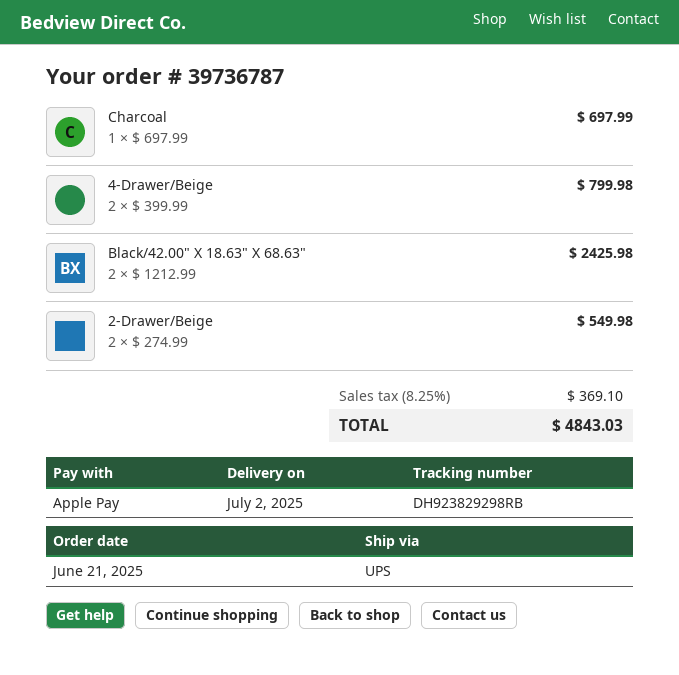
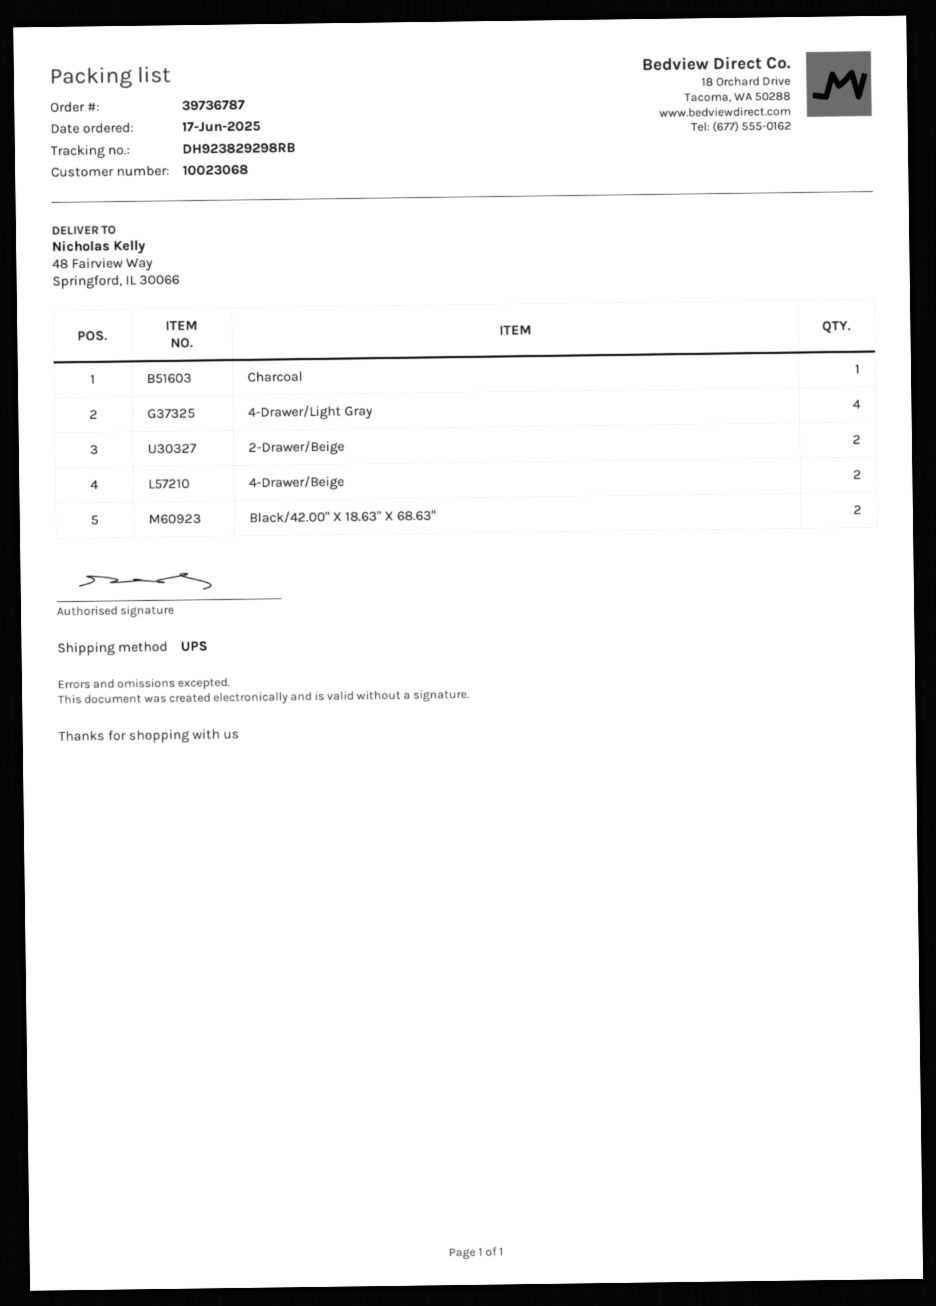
order date: 2025-06-21 -> 2025-06-17
4-Drawer/Light Gray: none -> 4

